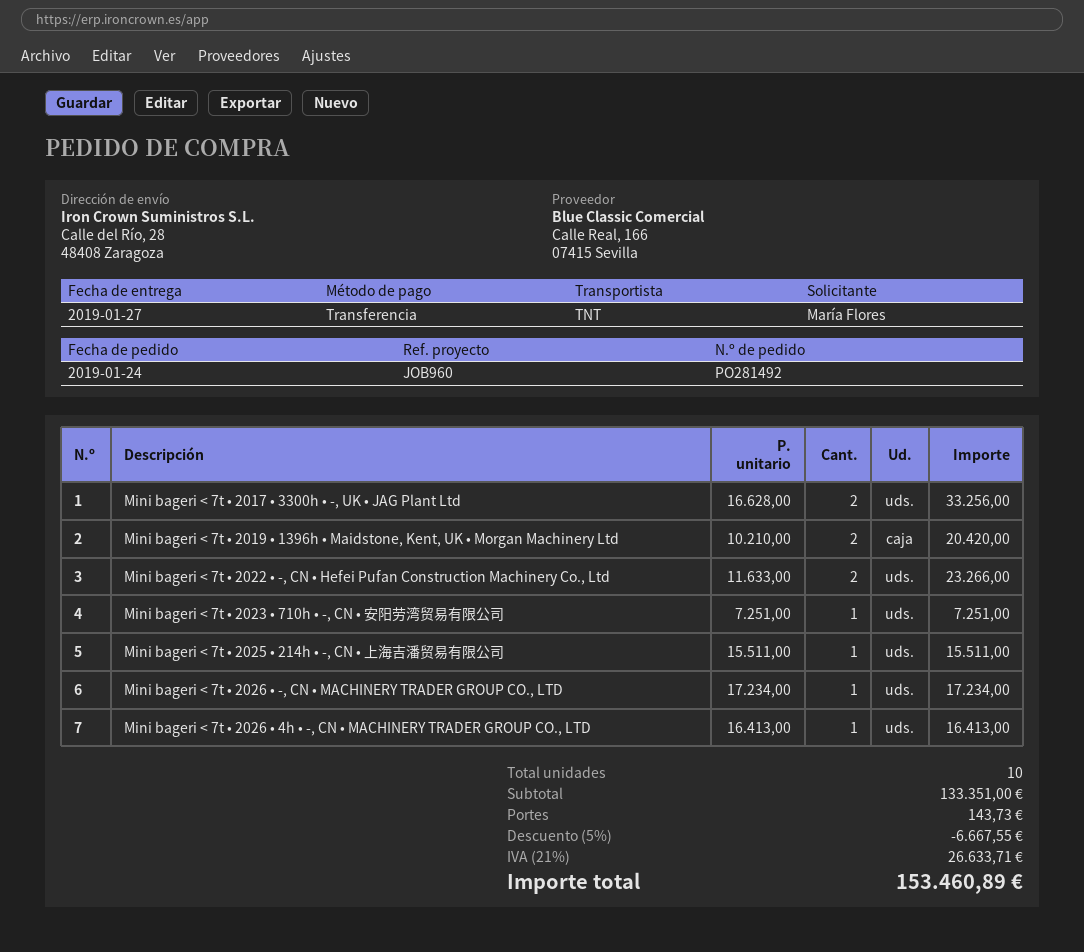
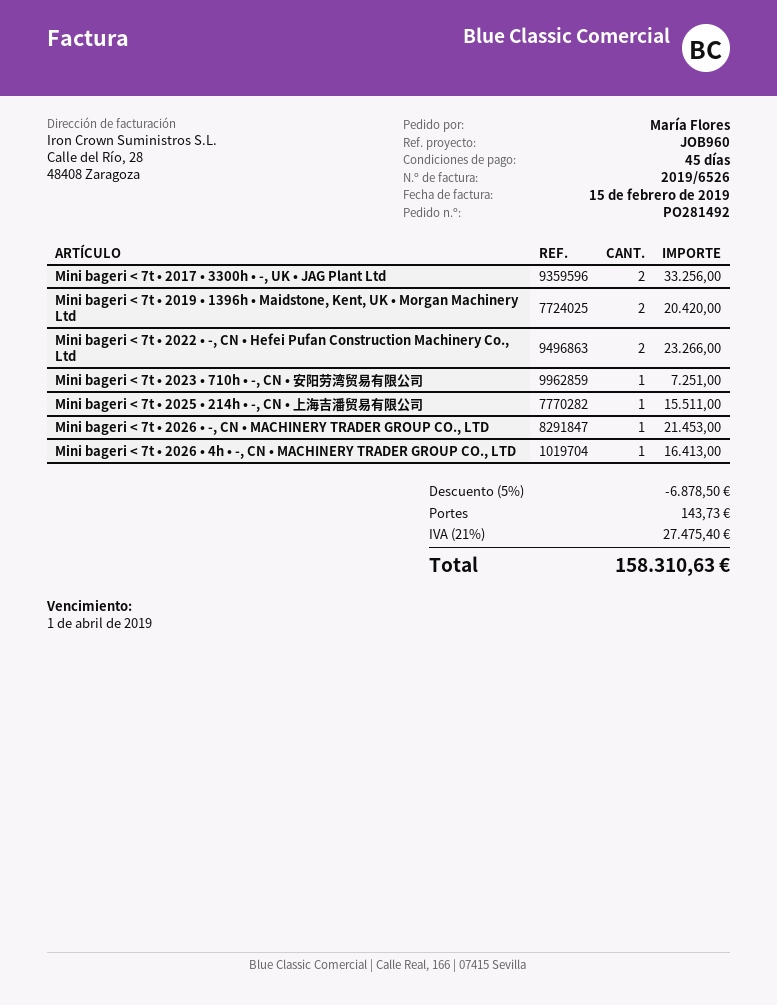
Mini bageri < 7t • 2026 • -, CN • MACHINERY TRADER GROUP CO., LTD: 1 for 17234.00 -> 1 for 21453.00
discount: 5% = 6667.55 -> 5% = 6878.50
tax: 21% = 26633.71 -> 21% = 27475.40
total: 153460.89 -> 158310.63

